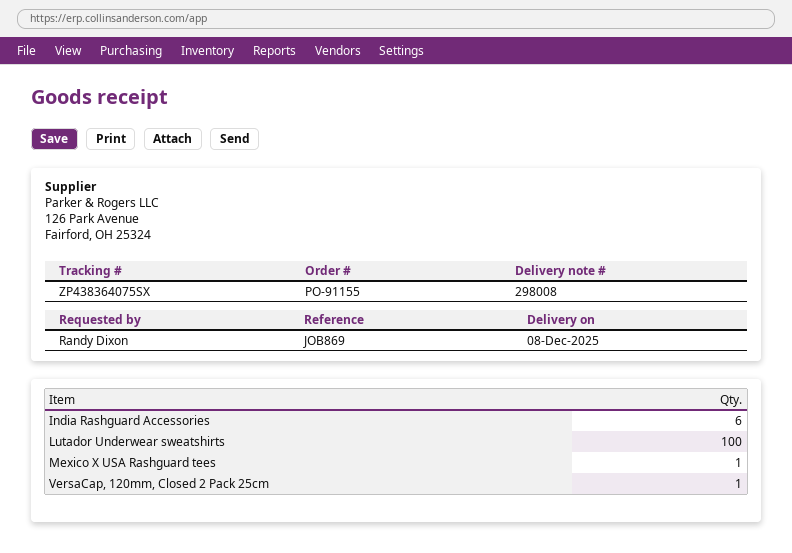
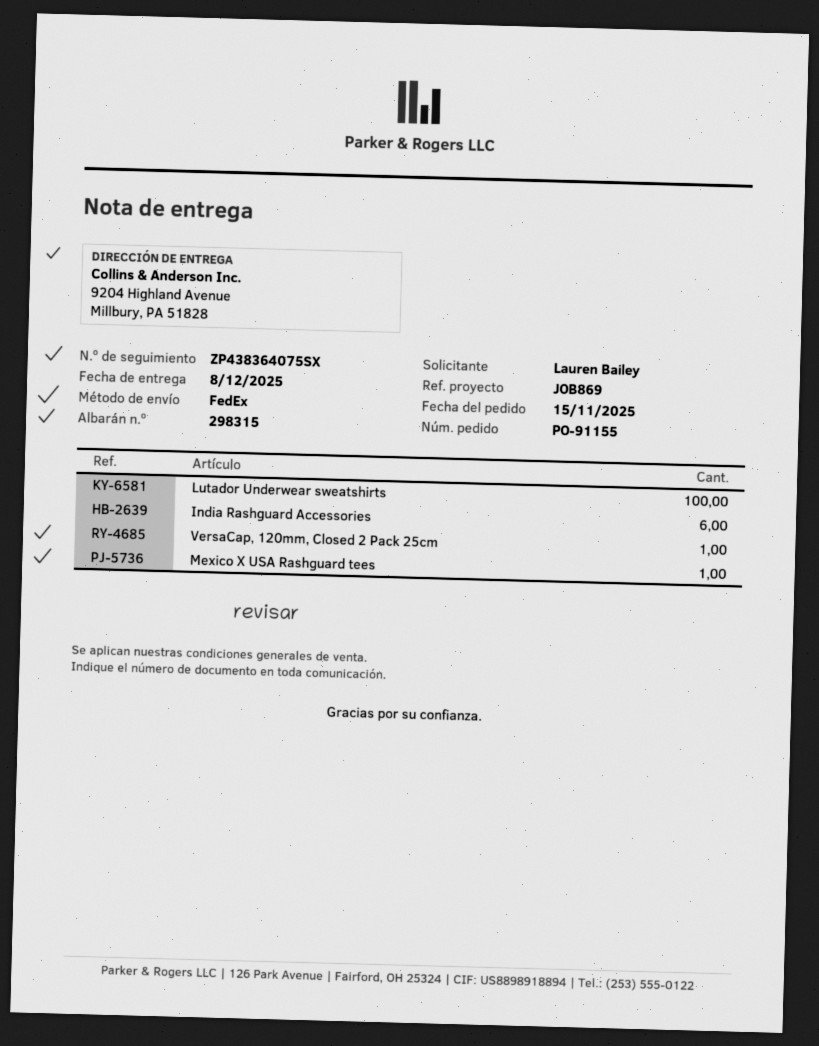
delivery note number: 298008 -> 298315
ordered by: Randy Dixon -> Lauren Bailey

